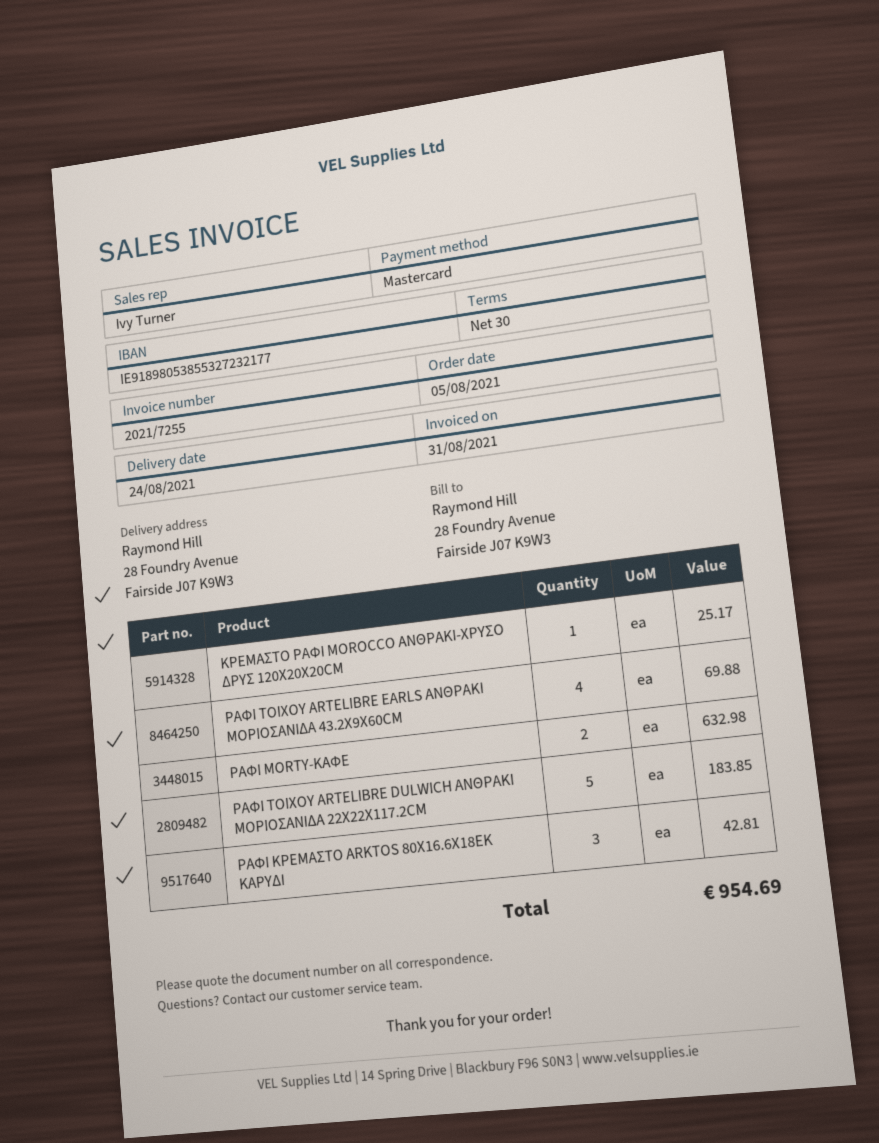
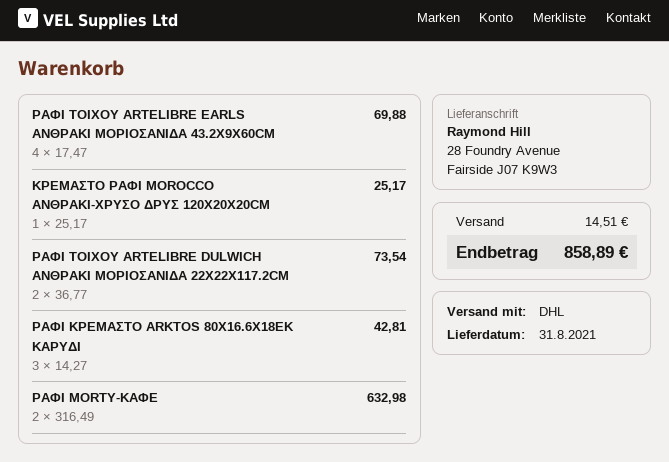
delivery date: 2021-08-24 -> 2021-08-31
ΡΑΦΙ ΤΟΙΧΟΥ ARTELIBRE DULWICH ΑΝΘΡΑΚΙ ΜΟΡΙΟΣΑΝΙΔΑ 22X22X117.2CM: 5 for 183.85 -> 2 for 73.54
shipping: none -> 14.51
total: 954.69 -> 858.89

